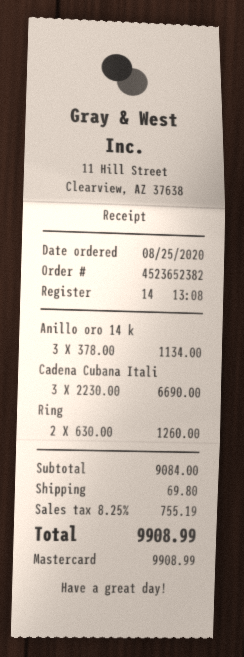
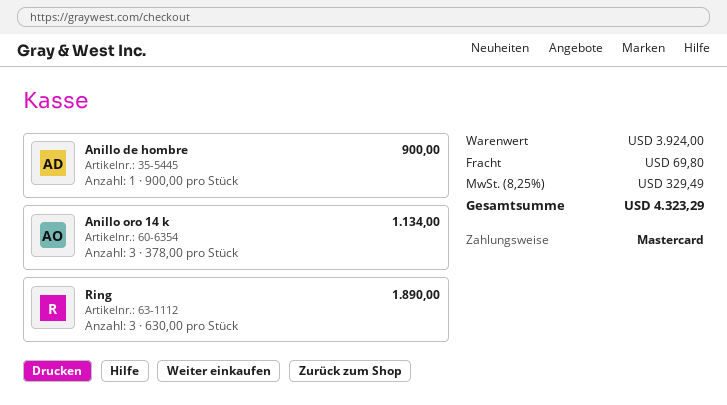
Cadena Cubana Itali: 3 x 2230.00 = 6690.00 -> none
Ring: 2 x 630.00 = 1260.00 -> 3 x 630.00 = 1890.00
Anillo de hombre: none -> 1 x 900.00 = 900.00
subtotal: 9084.00 -> 3924.00
tax: 8.25% = 755.19 -> 8.25% = 329.49
total: 9908.99 -> 4323.29

